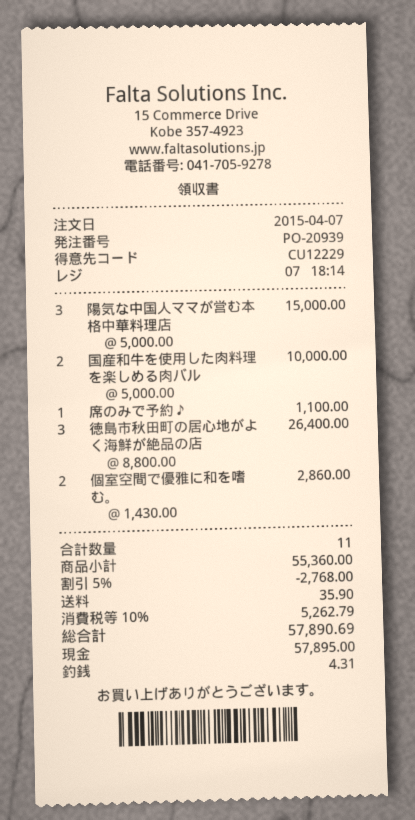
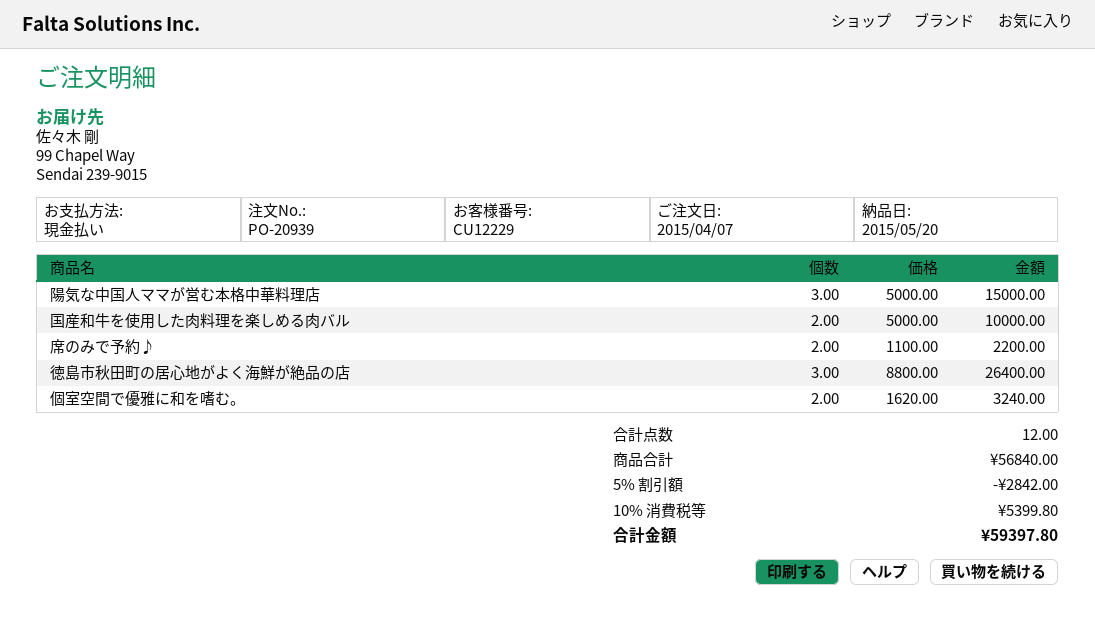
席のみで予約♪: 1 x 1100.00 = 1100.00 -> 2 x 1100.00 = 2200.00
個室空間で優雅に和を嗜む。: 2 x 1430.00 = 2860.00 -> 2 x 1620.00 = 3240.00
total quantity: 11 -> 12
subtotal: 55360.00 -> 56840.00
discount: 5% = 2768.00 -> 5% = 2842.00
shipping: 35.90 -> none
tax: 10% = 5262.79 -> 10% = 5399.80
total: 57890.69 -> 59397.80

